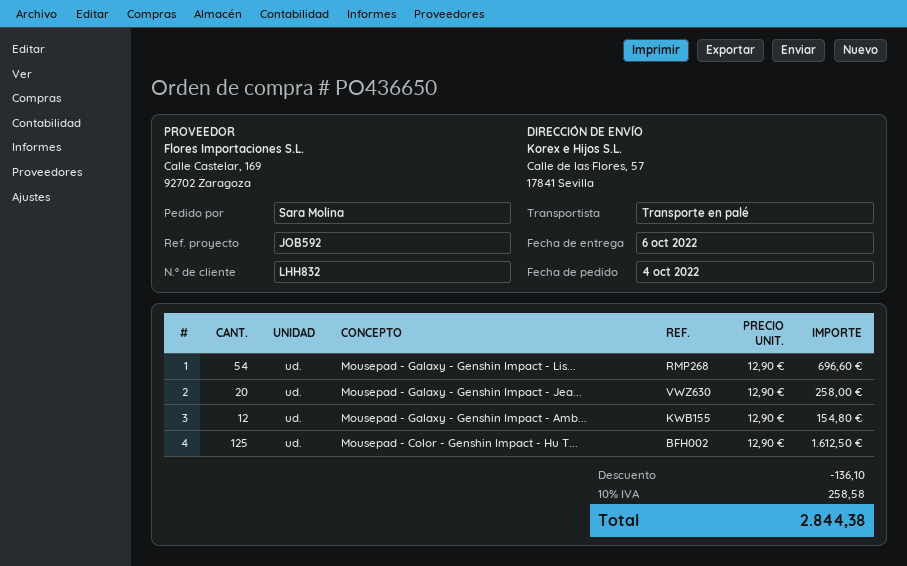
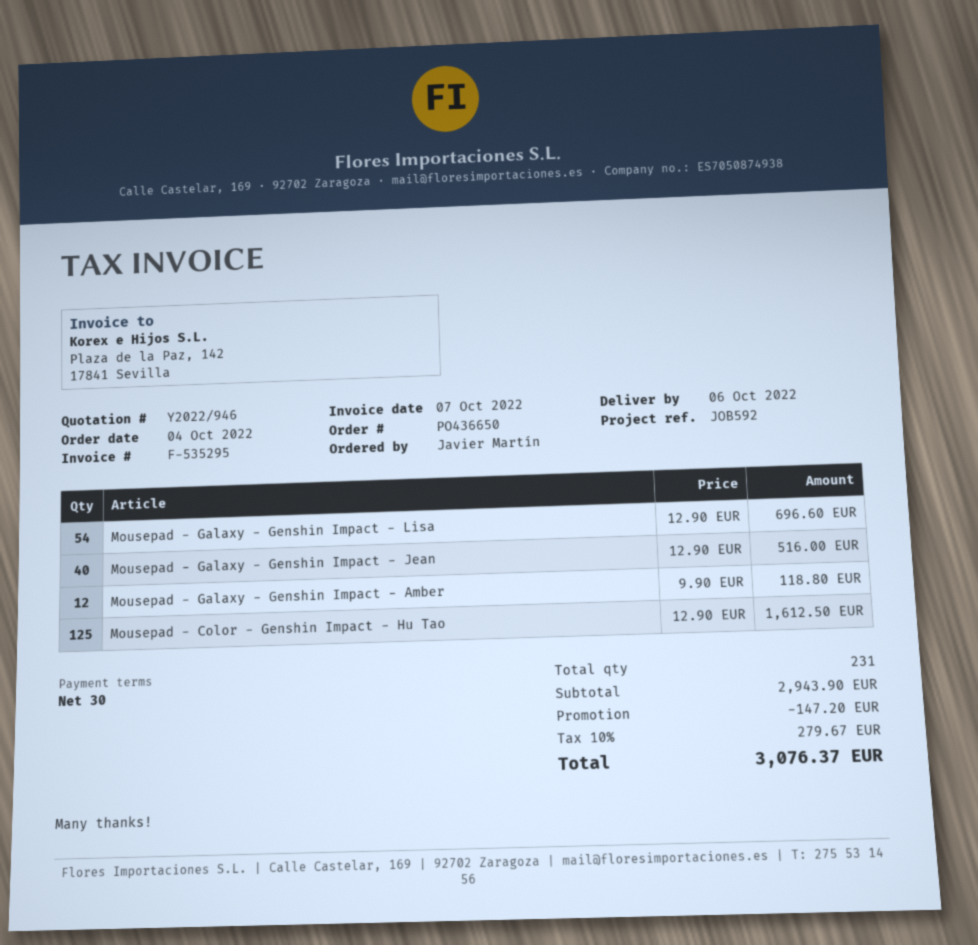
ordered by: Sara Molina -> Javier Martín
Mousepad - Galaxy - Genshin Impact - Jea...: 20 x 12.90 = 258.00 -> 40 x 12.90 = 516.00
Mousepad - Galaxy - Genshin Impact - Amb...: 12 x 12.90 = 154.80 -> 12 x 9.90 = 118.80
discount: 136.10 -> 147.20
tax: 10% = 258.58 -> 10% = 279.67
total: 2844.38 -> 3076.37

